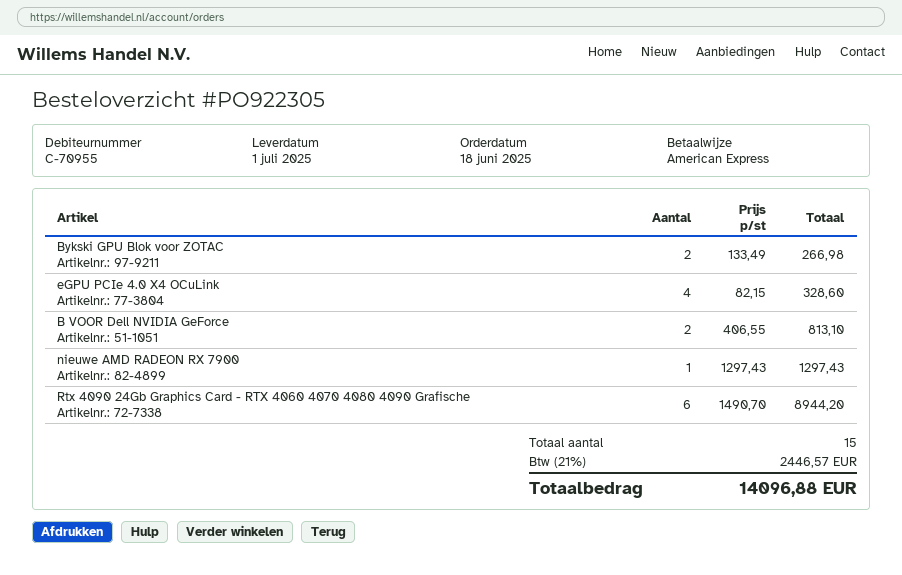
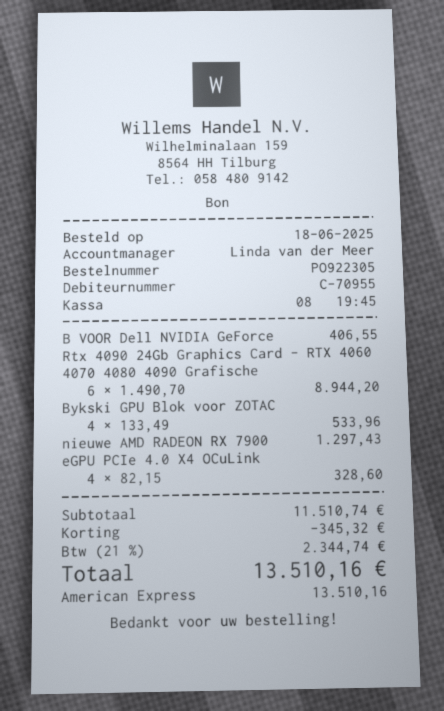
Bykski GPU Blok voor ZOTAC: 2 x 133.49 = 266.98 -> 4 x 133.49 = 533.96
B VOOR Dell NVIDIA GeForce: 2 x 406.55 = 813.10 -> 1 x 406.55 = 406.55
discount: none -> 345.32
tax: 21% = 2446.57 -> 21% = 2344.74
total: 14096.88 -> 13510.16

